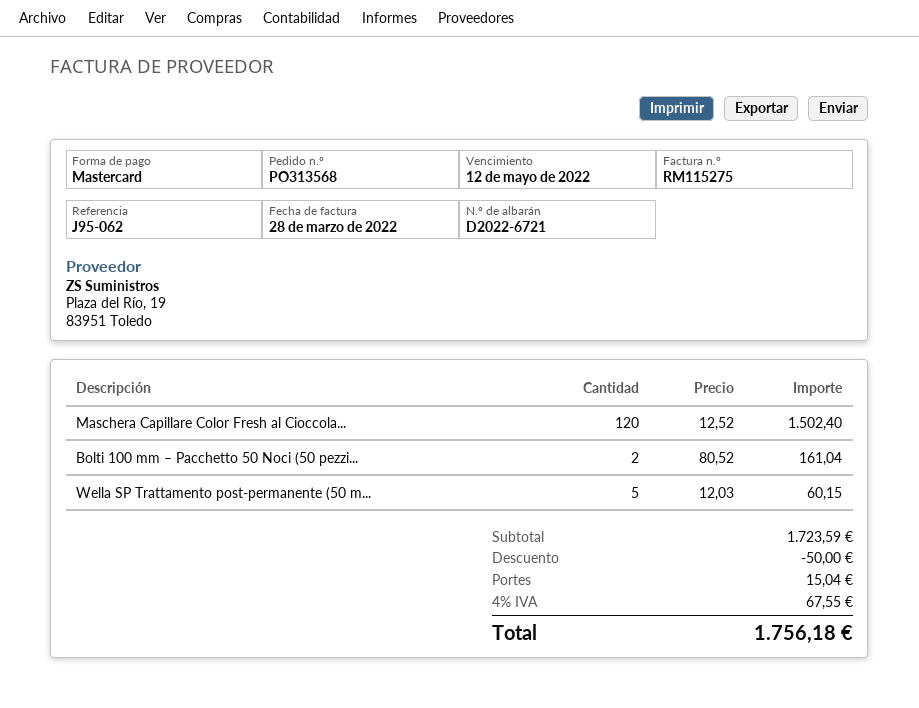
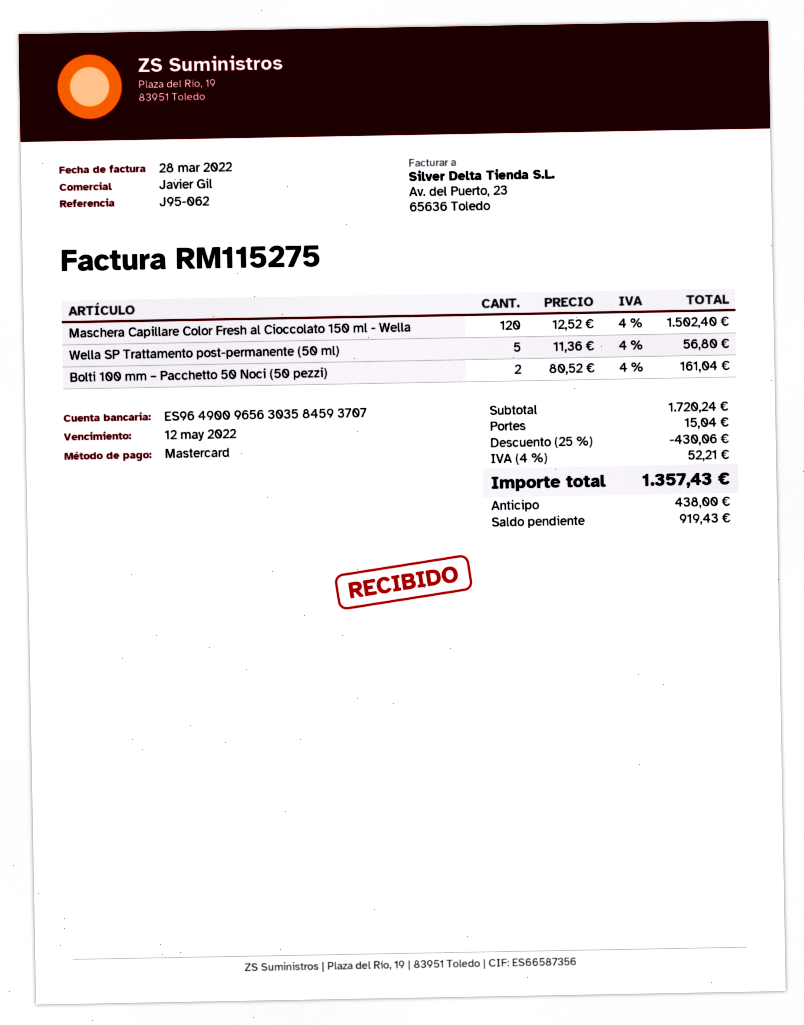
Wella SP Trattamento post-permanente (50 m...: 5 x 12.03 = 60.15 -> 5 x 11.36 = 56.80
subtotal: 1723.59 -> 1720.24
discount: 50.00 -> 430.06
tax: 4% = 67.55 -> 4% = 52.21
total: 1756.18 -> 1357.43

